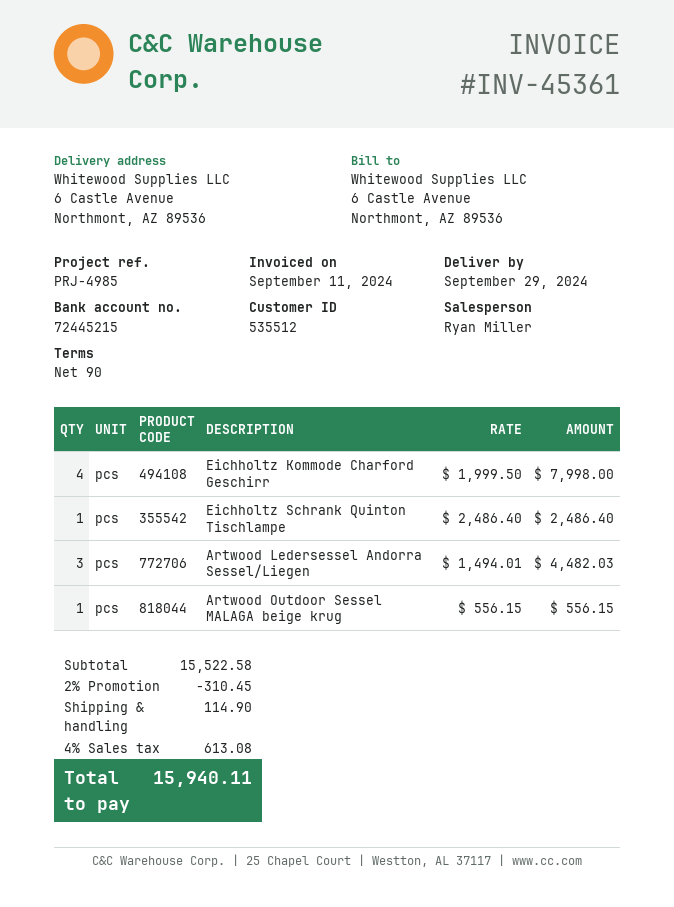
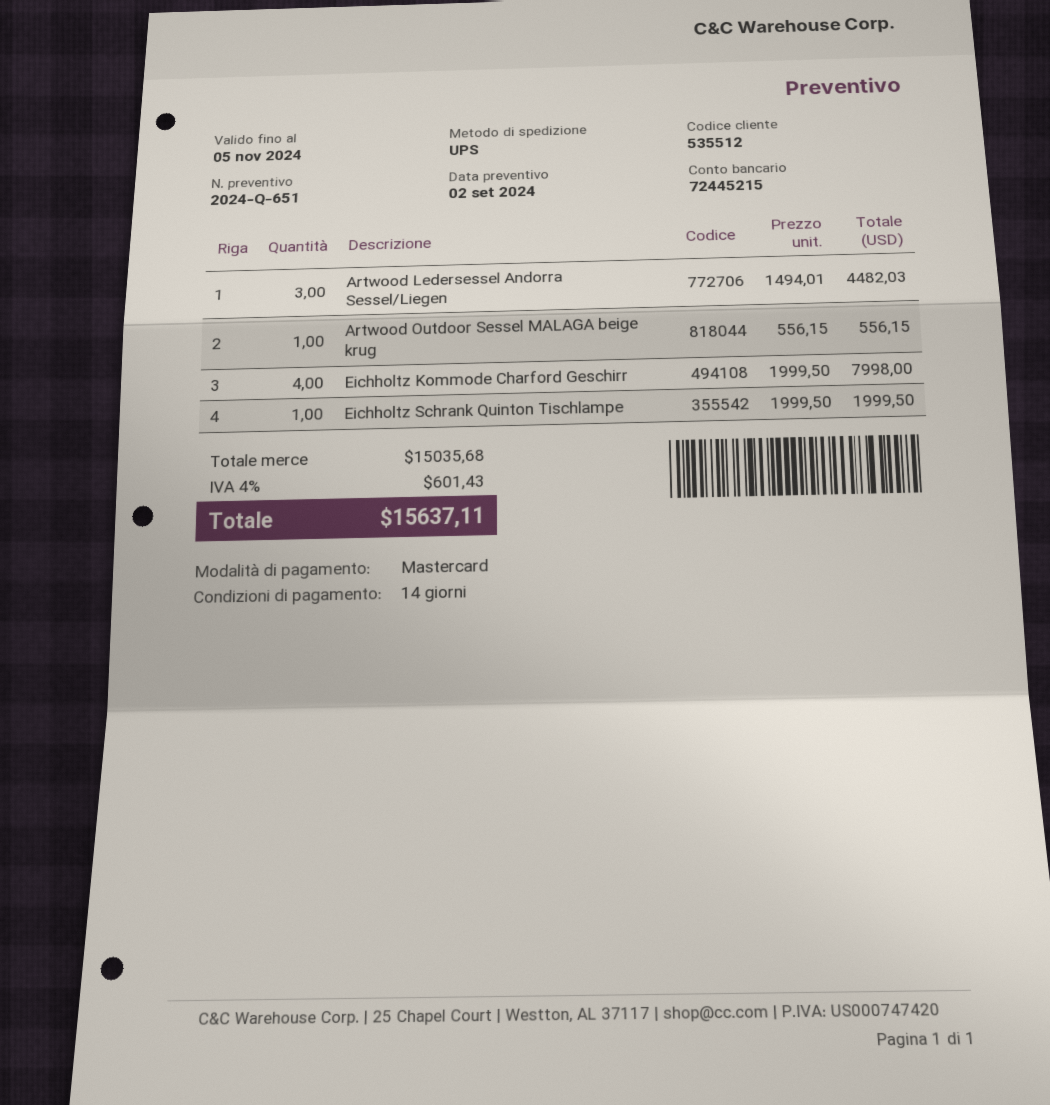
payment terms: 90 days -> 14 days
Eichholtz Schrank Quinton Tischlampe: 1 x 2486.40 = 2486.40 -> 1 x 1999.50 = 1999.50
subtotal: 15522.58 -> 15035.68
discount: 2% = 310.45 -> none
shipping: 114.90 -> none
tax: 4% = 613.08 -> 4% = 601.43
total: 15940.11 -> 15637.11

